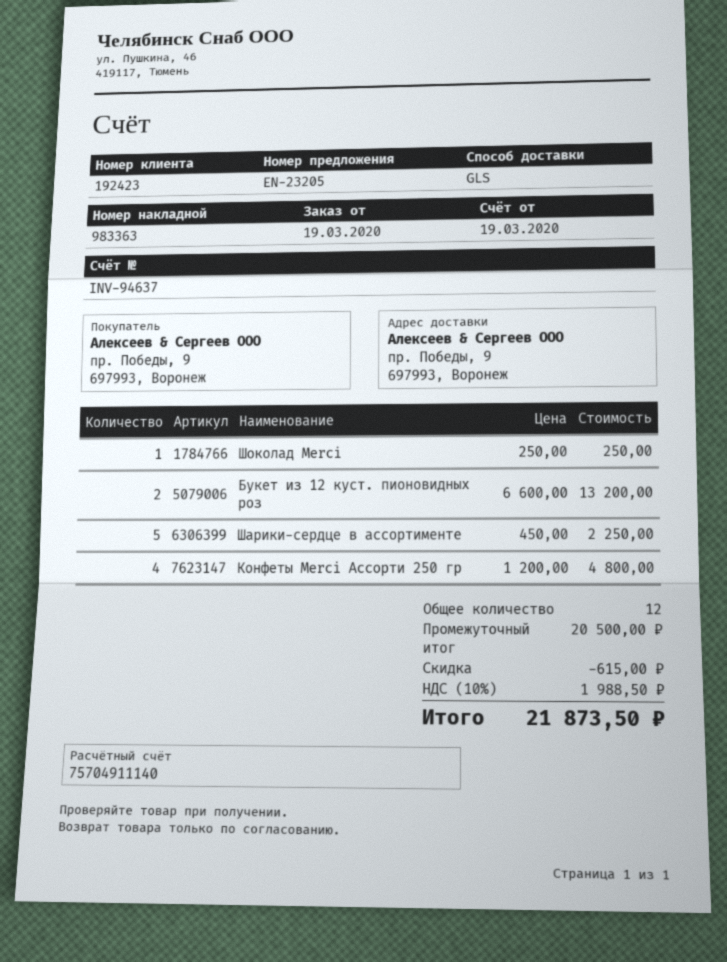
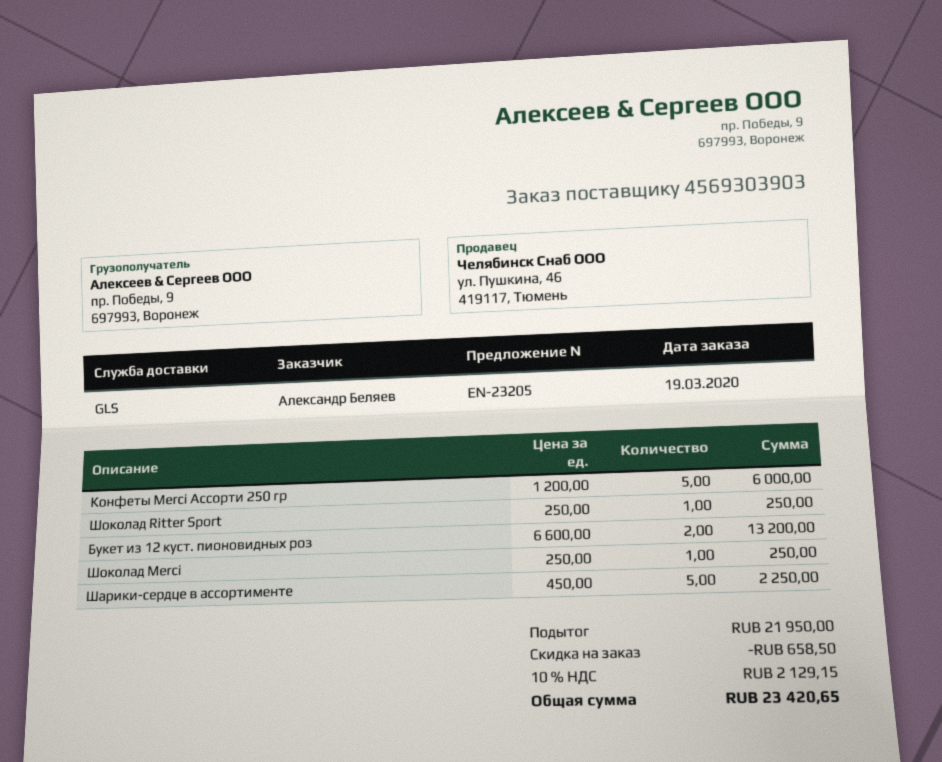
Конфеты Merci Ассорти 250 гр: 4 x 1200.00 = 4800.00 -> 5 x 1200.00 = 6000.00
Шоколад Ritter Sport: none -> 1 x 250.00 = 250.00
subtotal: 20500.00 -> 21950.00
discount: 615.00 -> 658.50
tax: 10% = 1988.50 -> 10% = 2129.15
total: 21873.50 -> 23420.65

